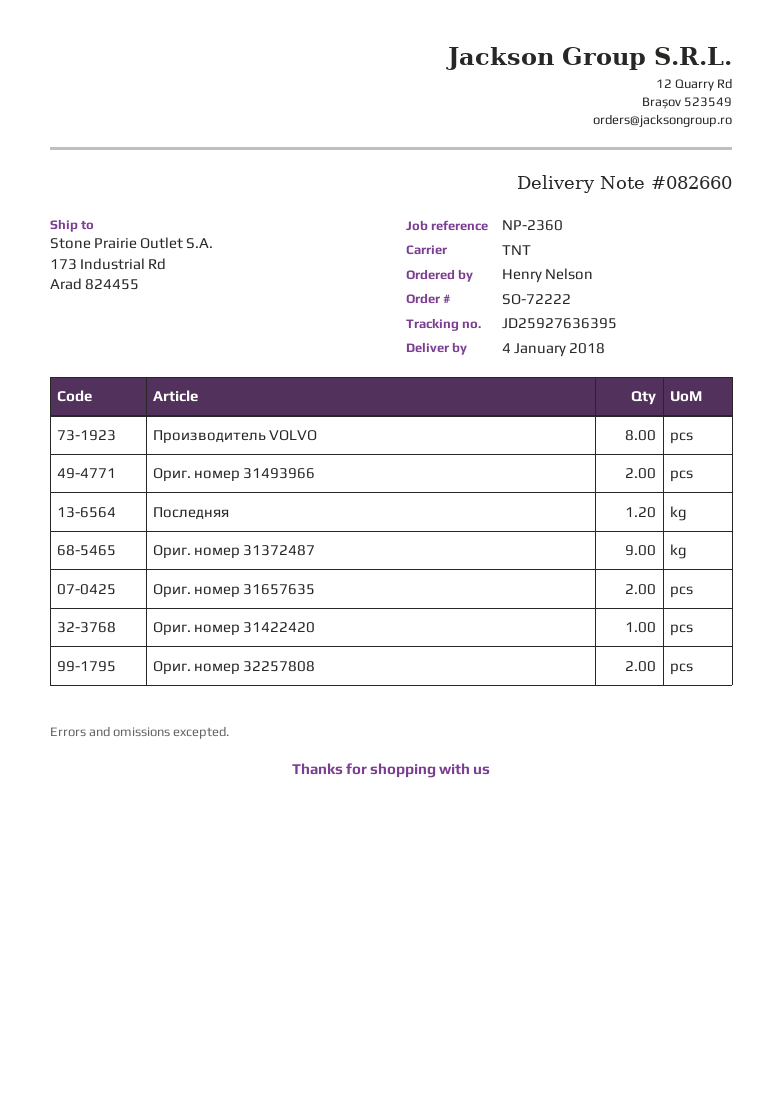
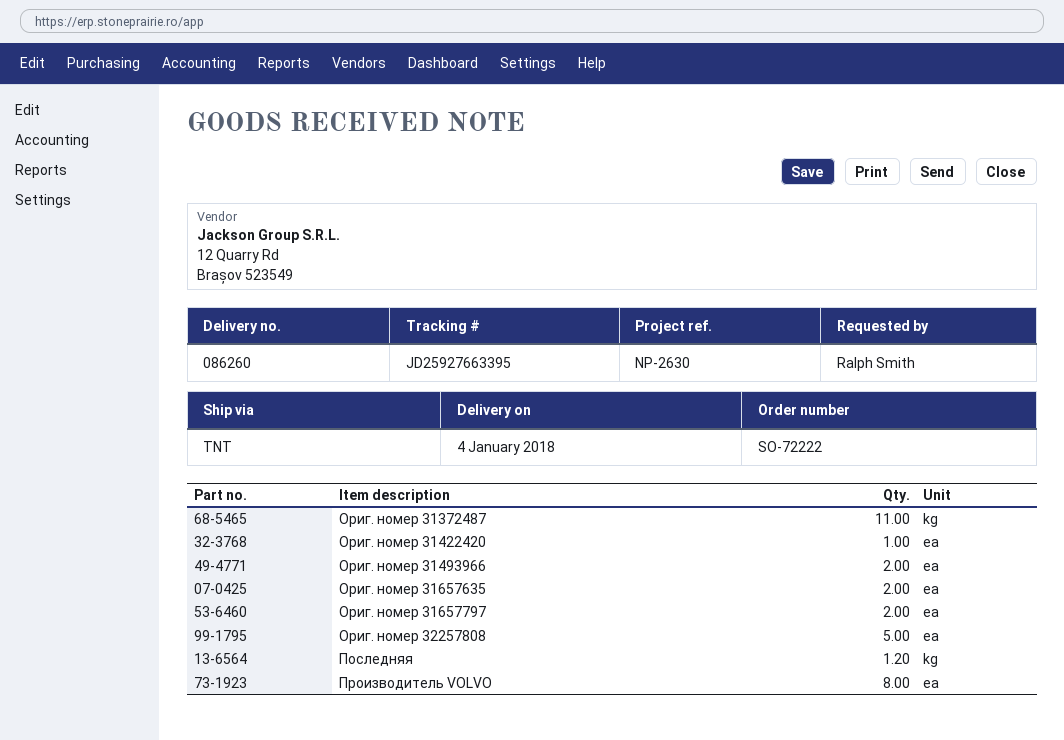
delivery note number: 082660 -> 086260
reference: NP-2360 -> NP-2630
ordered by: Henry Nelson -> Ralph Smith
tracking number: JD25927636395 -> JD25927663395
Ориг. номер 31372487: 9 -> 11
Ориг. номер 32257808: 2 -> 5
Ориг. номер 31657797: none -> 2

